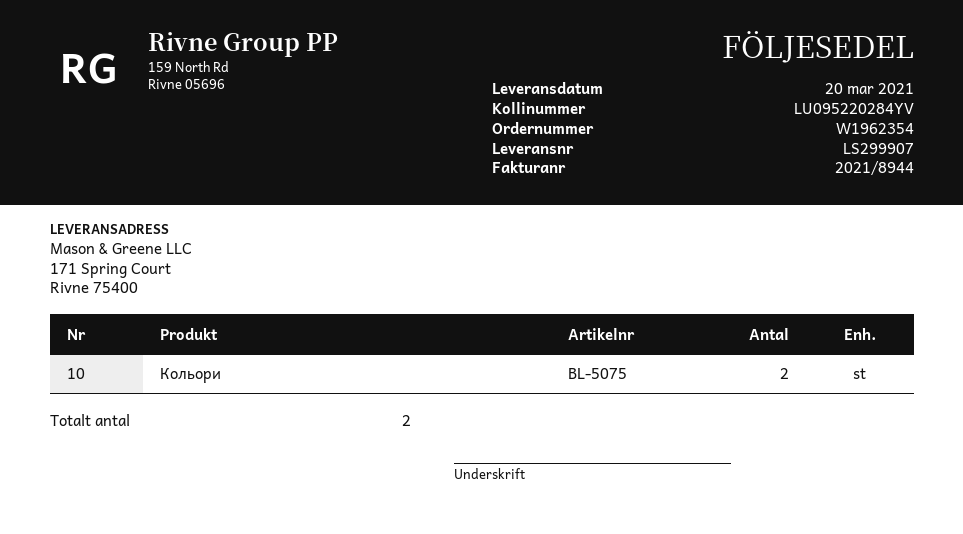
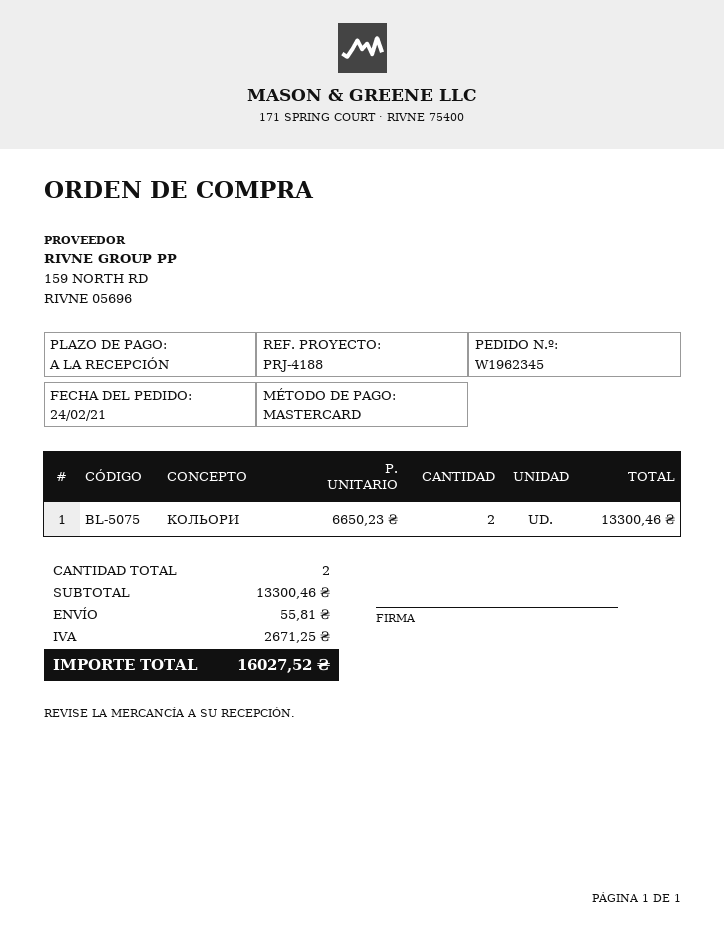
order number: W1962354 -> W1962345

